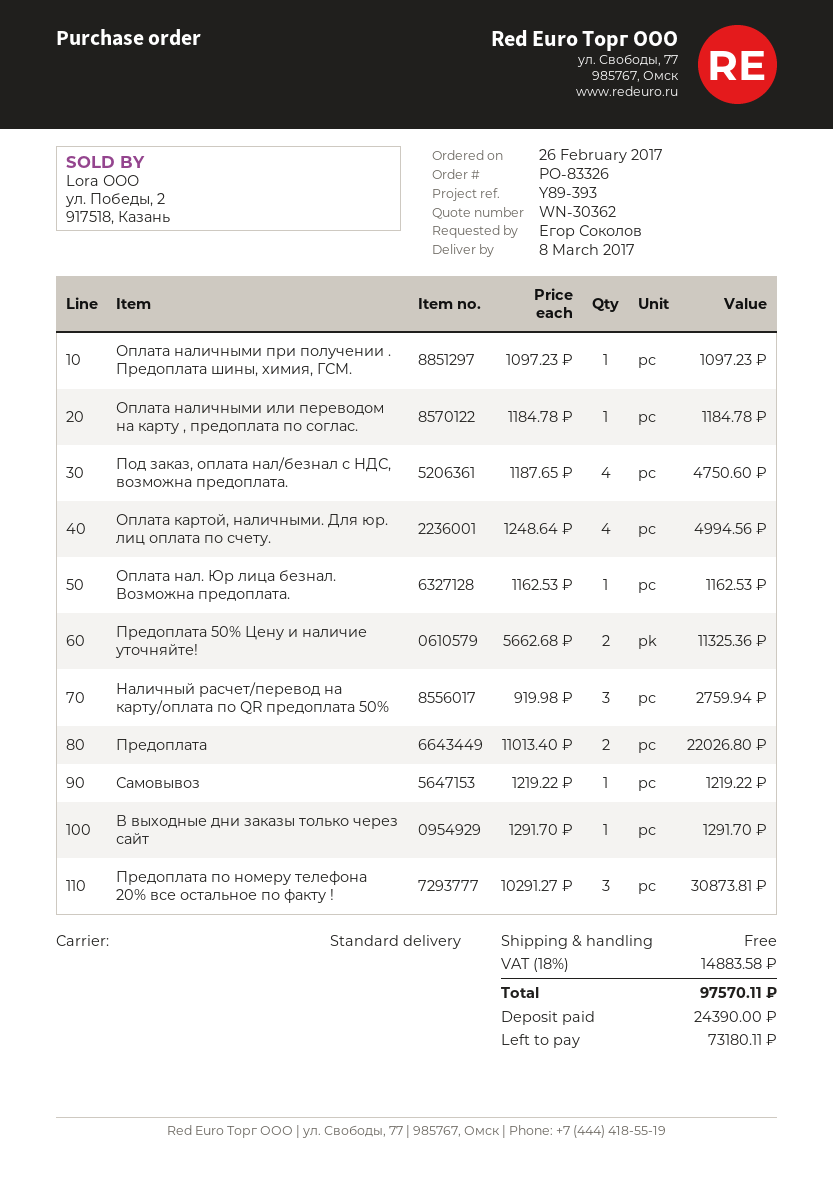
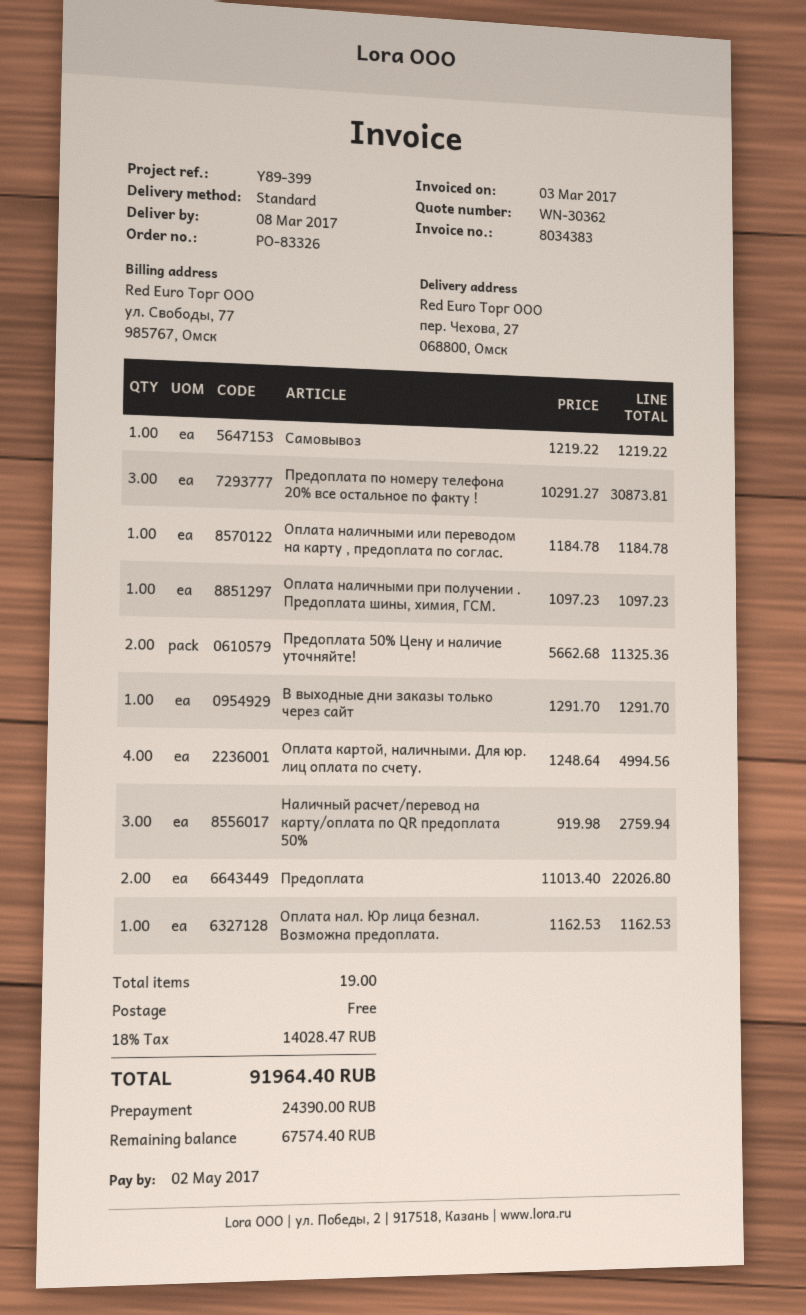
reference: Y89-393 -> Y89-399
Под заказ, оплата нал/безнал с НДС, возможна предоплата.: 4 x 1187.65 = 4750.60 -> none
tax: 18% = 14883.58 -> 18% = 14028.47
total: 97570.11 -> 91964.40
balance: 73180.11 -> 67574.40

